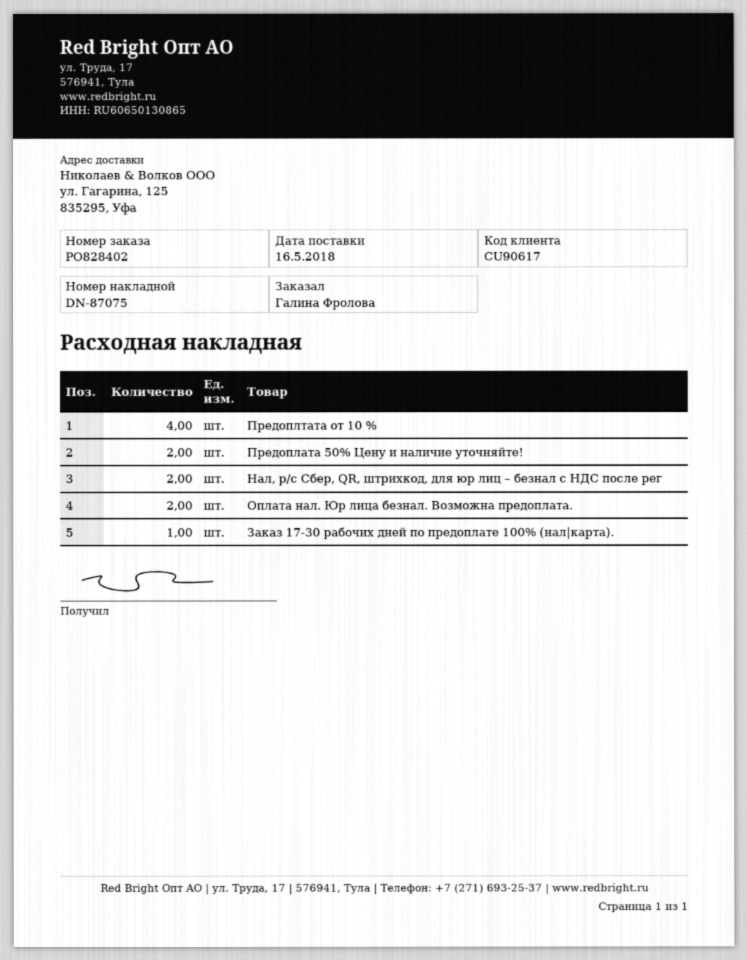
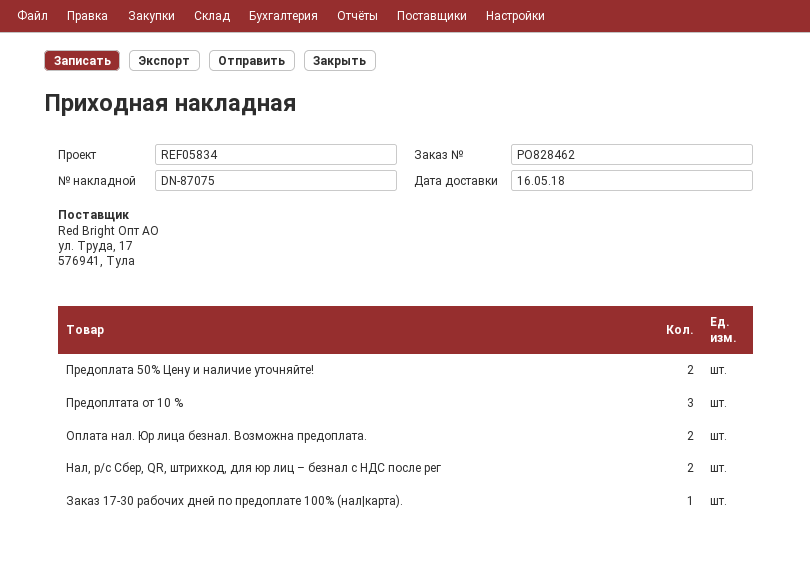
order number: PO828402 -> PO828462
Предоплтата от 10 %: 4 -> 3

